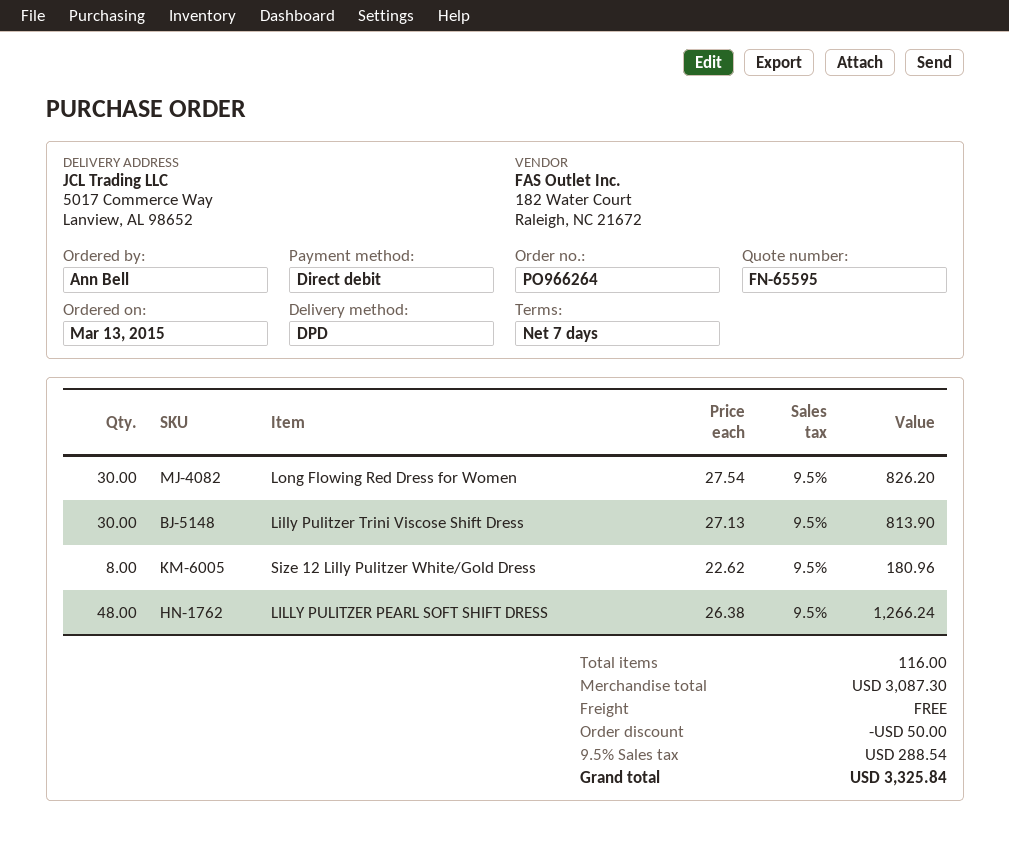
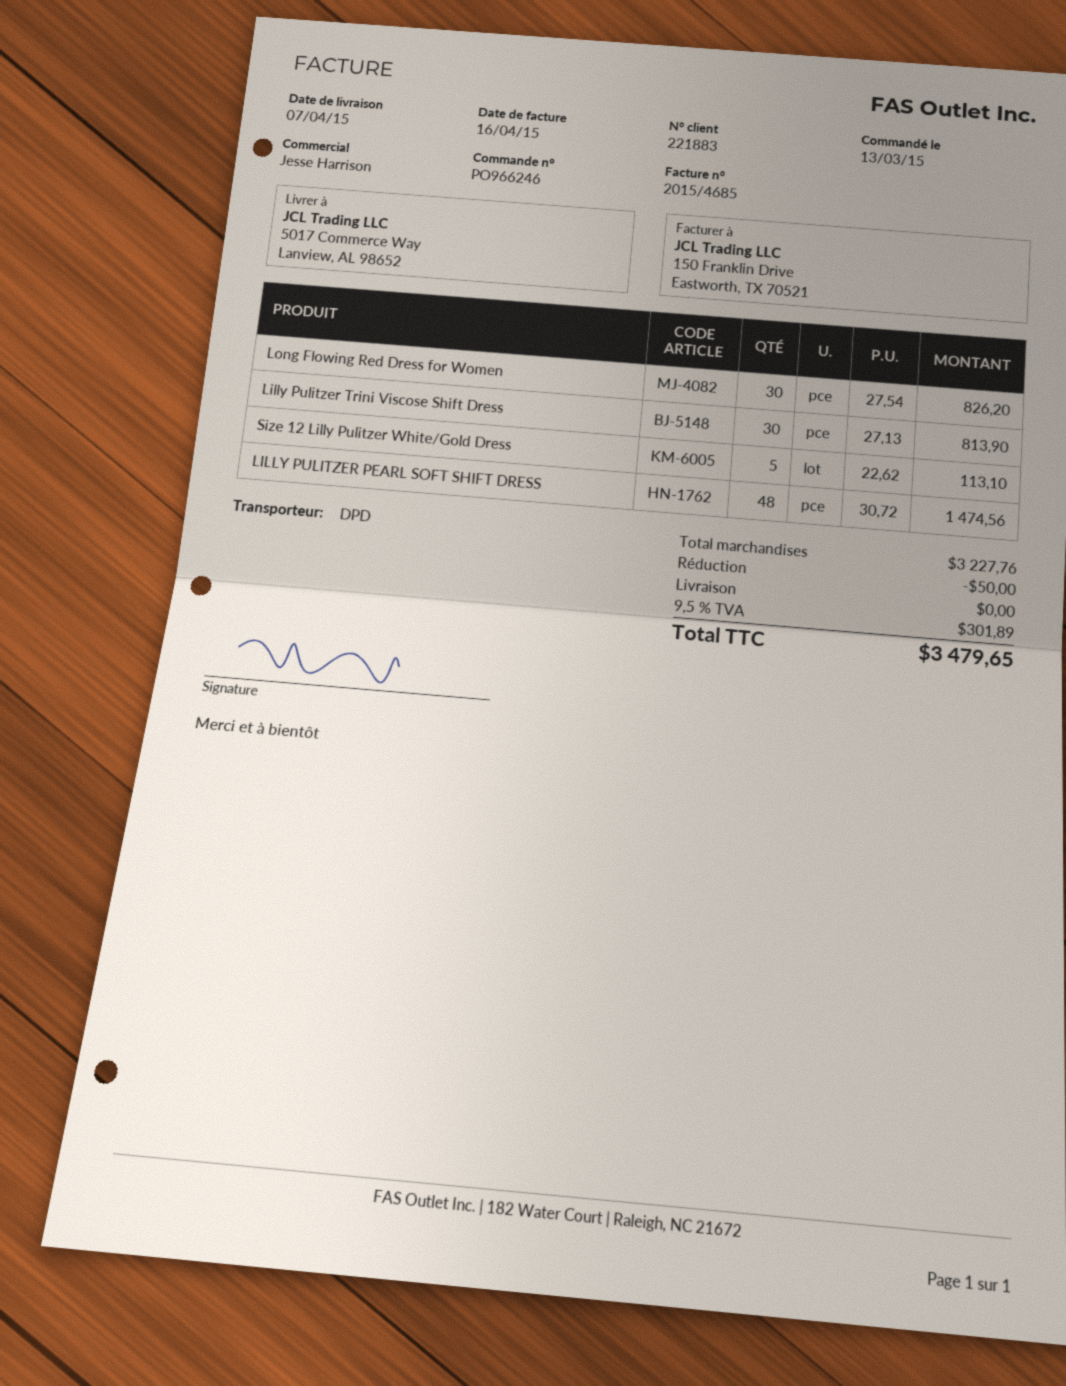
order number: PO966264 -> PO966246
Size 12 Lilly Pulitzer White/Gold Dress: 8 x 22.62 = 180.96 -> 5 x 22.62 = 113.10
LILLY PULITZER PEARL SOFT SHIFT DRESS: 48 x 26.38 = 1266.24 -> 48 x 30.72 = 1474.56
subtotal: 3087.30 -> 3227.76
tax: 9.5% = 288.54 -> 9.5% = 301.89
total: 3325.84 -> 3479.65

